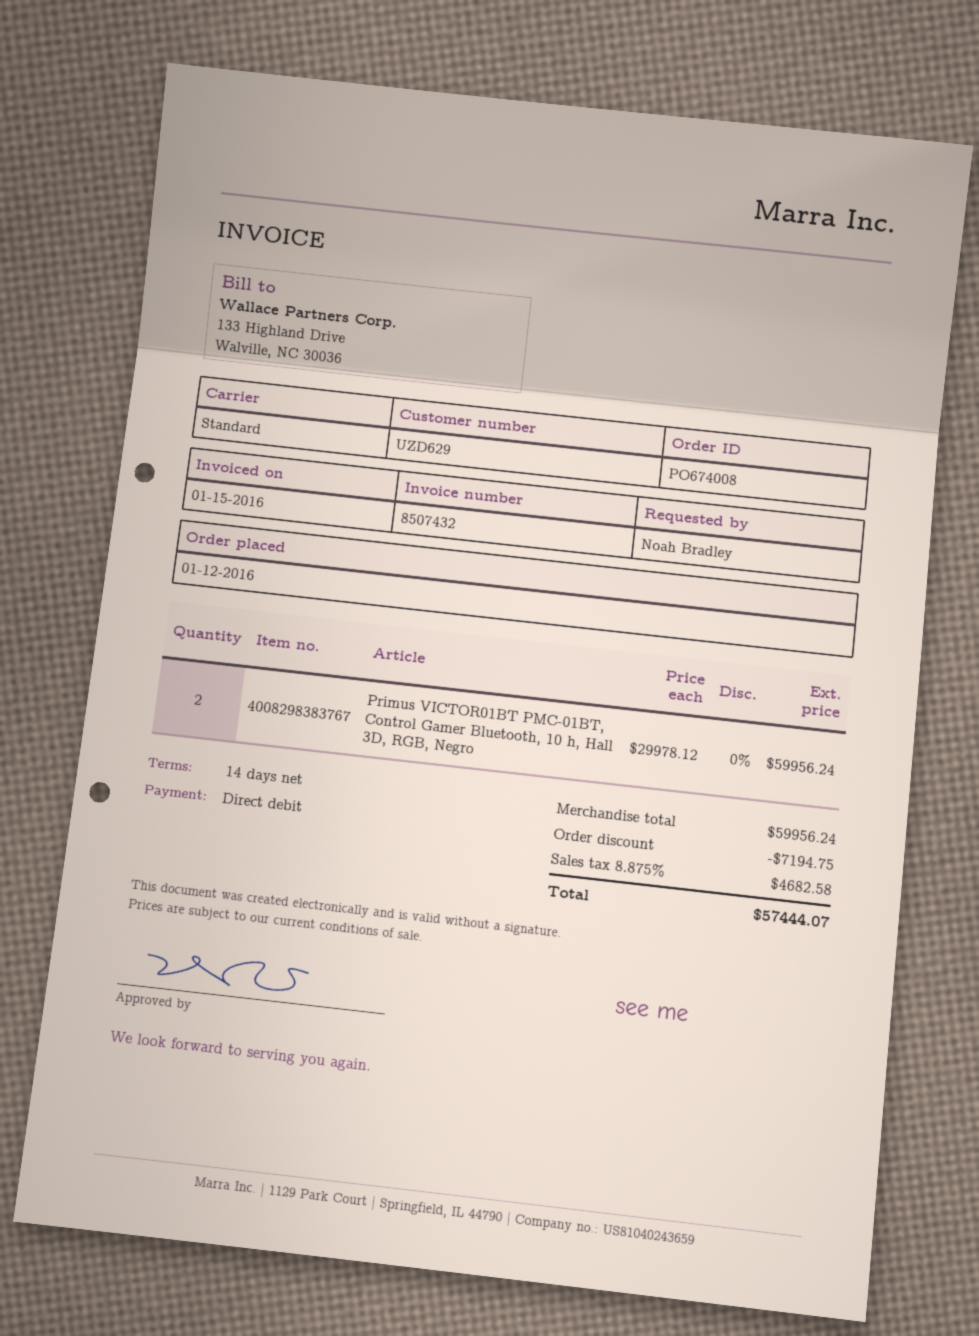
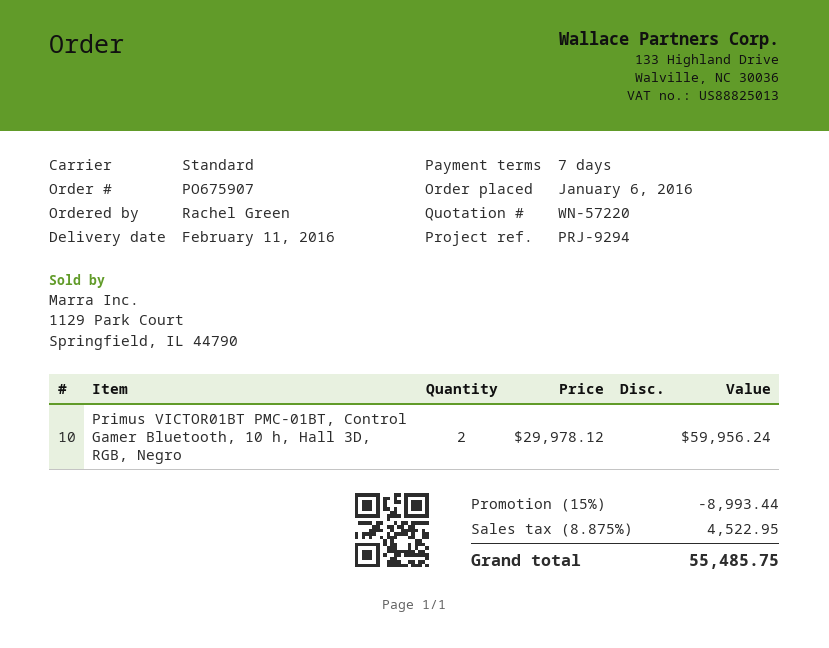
order number: PO674008 -> PO675907
order date: 2016-01-12 -> 2016-01-06
payment terms: 14 days -> 7 days
ordered by: Noah Bradley -> Rachel Green
discount: 7194.75 -> 8993.44
tax: 8.875% = 4682.58 -> 8.875% = 4522.95
total: 57444.07 -> 55485.75

